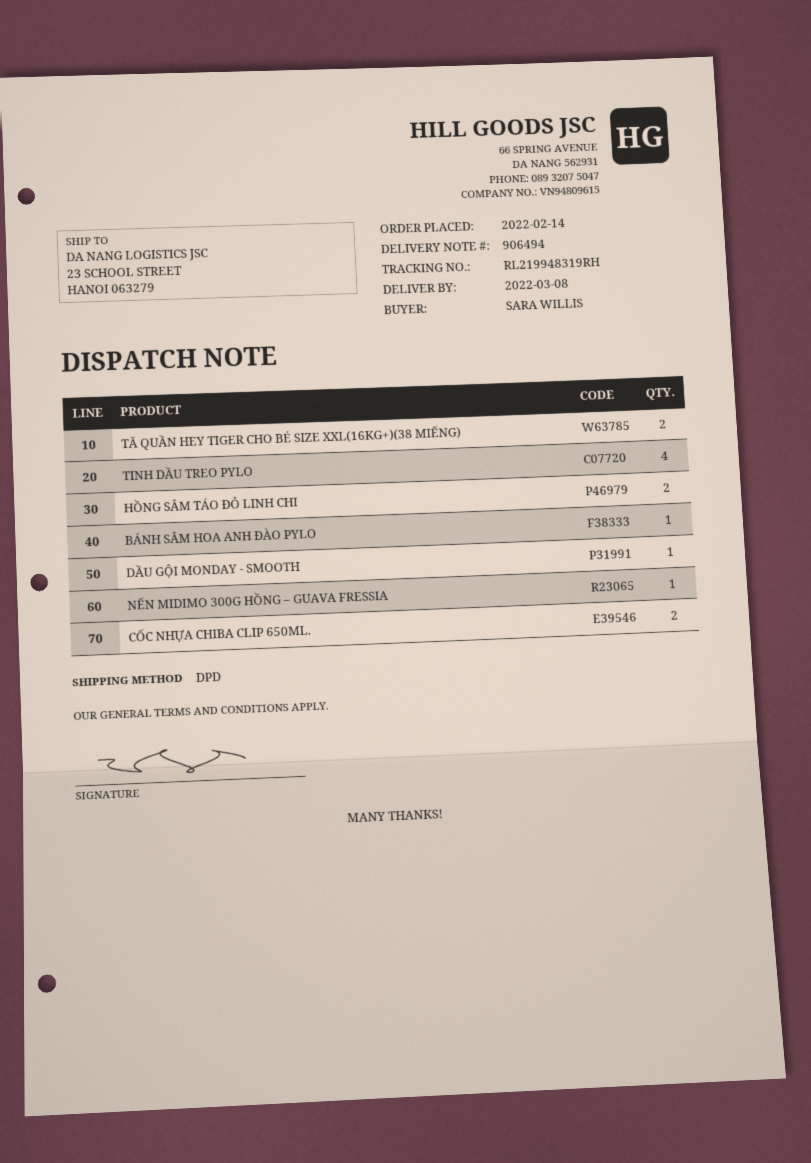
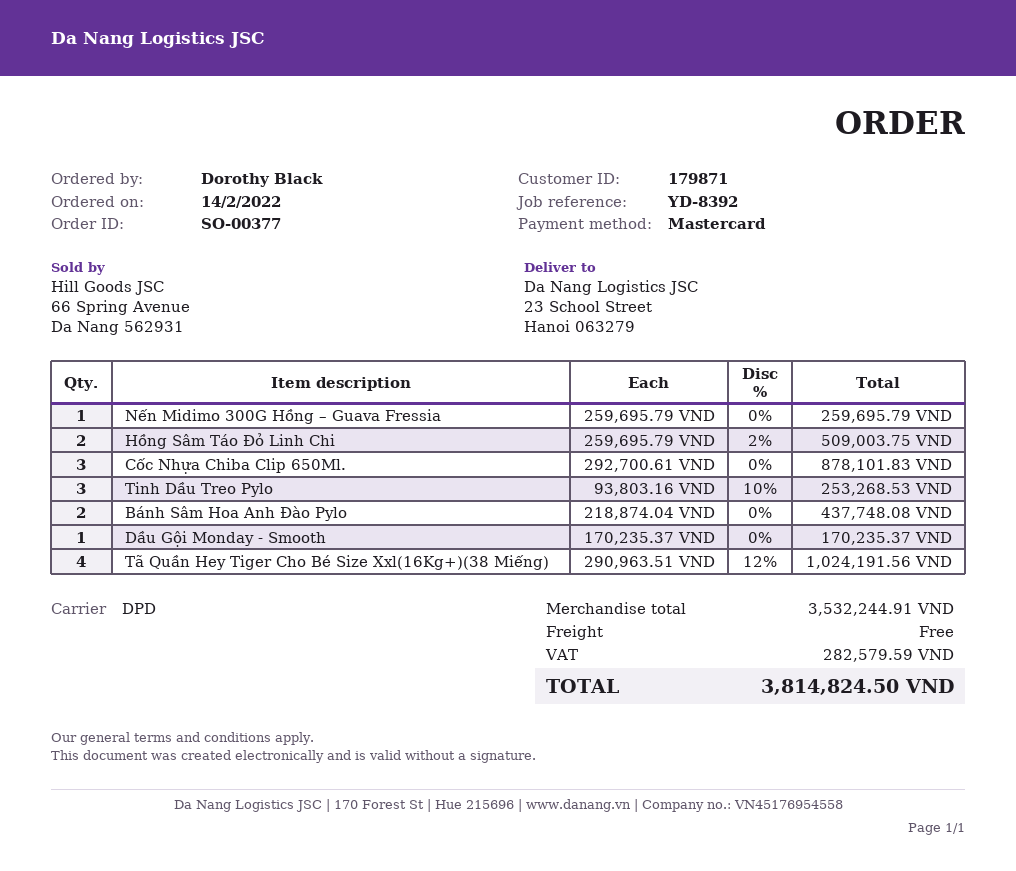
ordered by: SARA WILLIS -> Dorothy Black
TÃ QUẦN HEY TIGER CHO BÉ SIZE XXL(16KG+)(38 MIẾNG): 2 -> 4
TINH DẦU TREO PYLO: 4 -> 3
BÁNH SÂM HOA ANH ĐÀO PYLO: 1 -> 2
CỐC NHỰA CHIBA CLIP 650ML.: 2 -> 3

